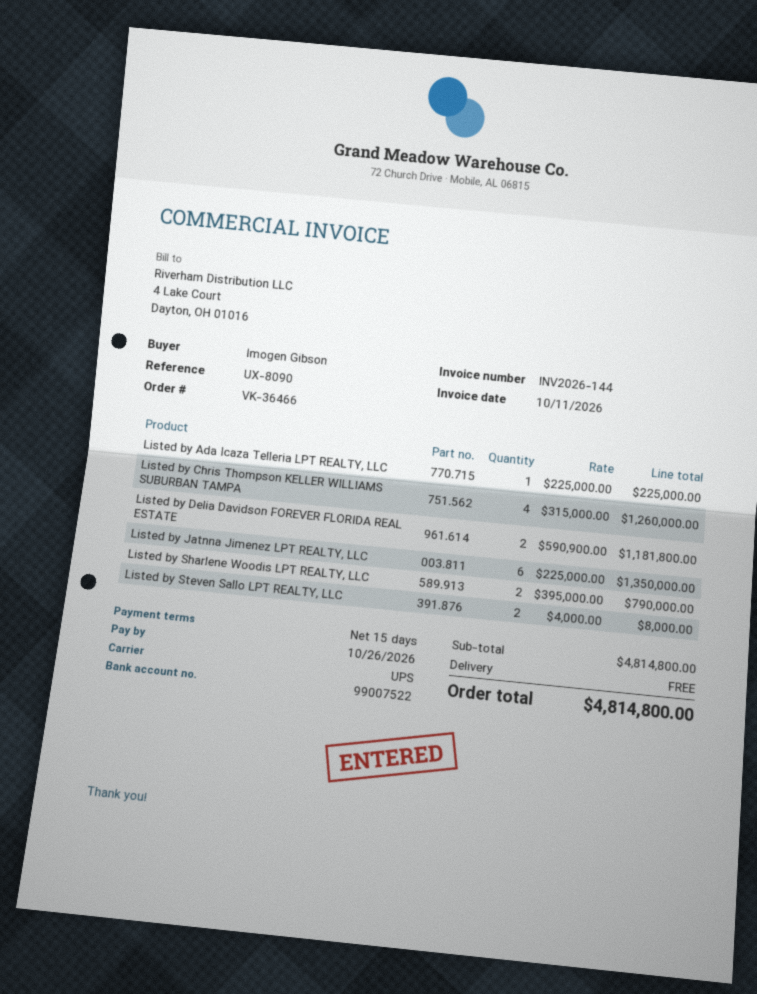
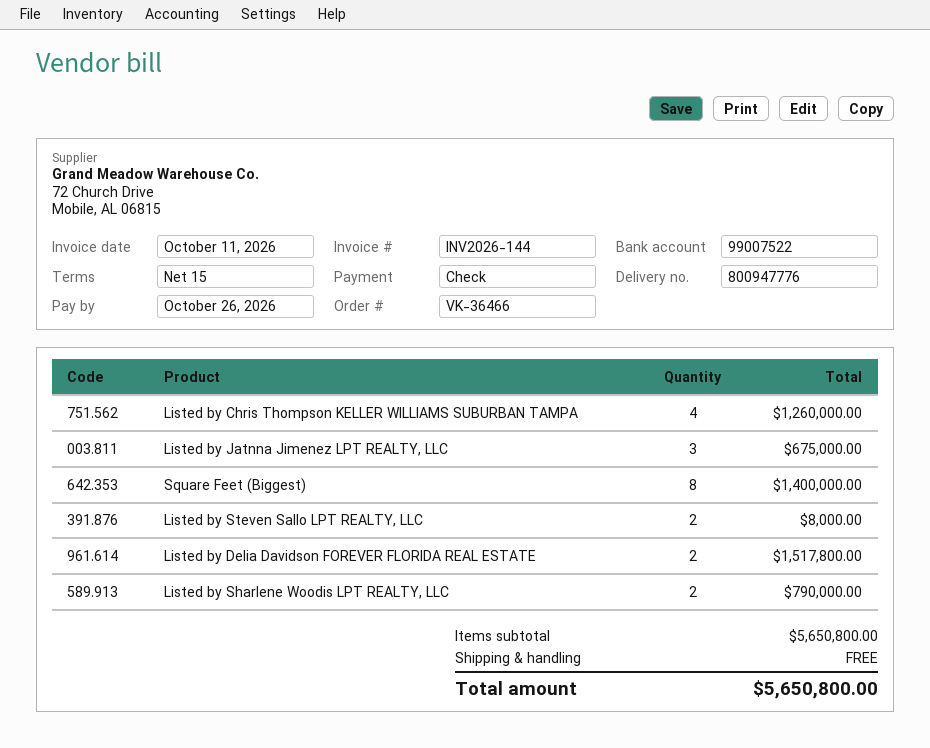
Listed by Ada Icaza Telleria LPT REALTY, LLC: 1 for 225000.00 -> none
Listed by Delia Davidson FOREVER FLORIDA REAL ESTATE: 2 for 1181800.00 -> 2 for 1517800.00
Listed by Jatnna Jimenez LPT REALTY, LLC: 6 for 1350000.00 -> 3 for 675000.00
Square Feet (Biggest): none -> 8 for 1400000.00
subtotal: 4814800.00 -> 5650800.00
total: 4814800.00 -> 5650800.00

